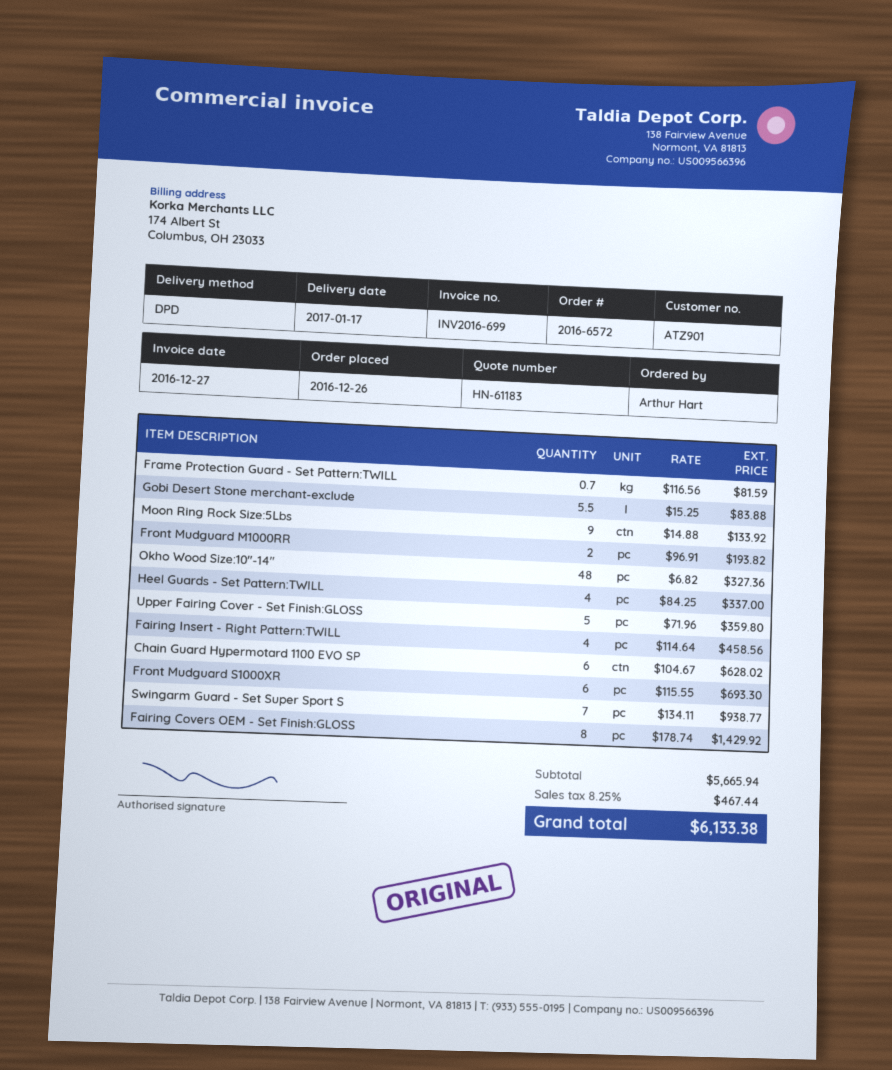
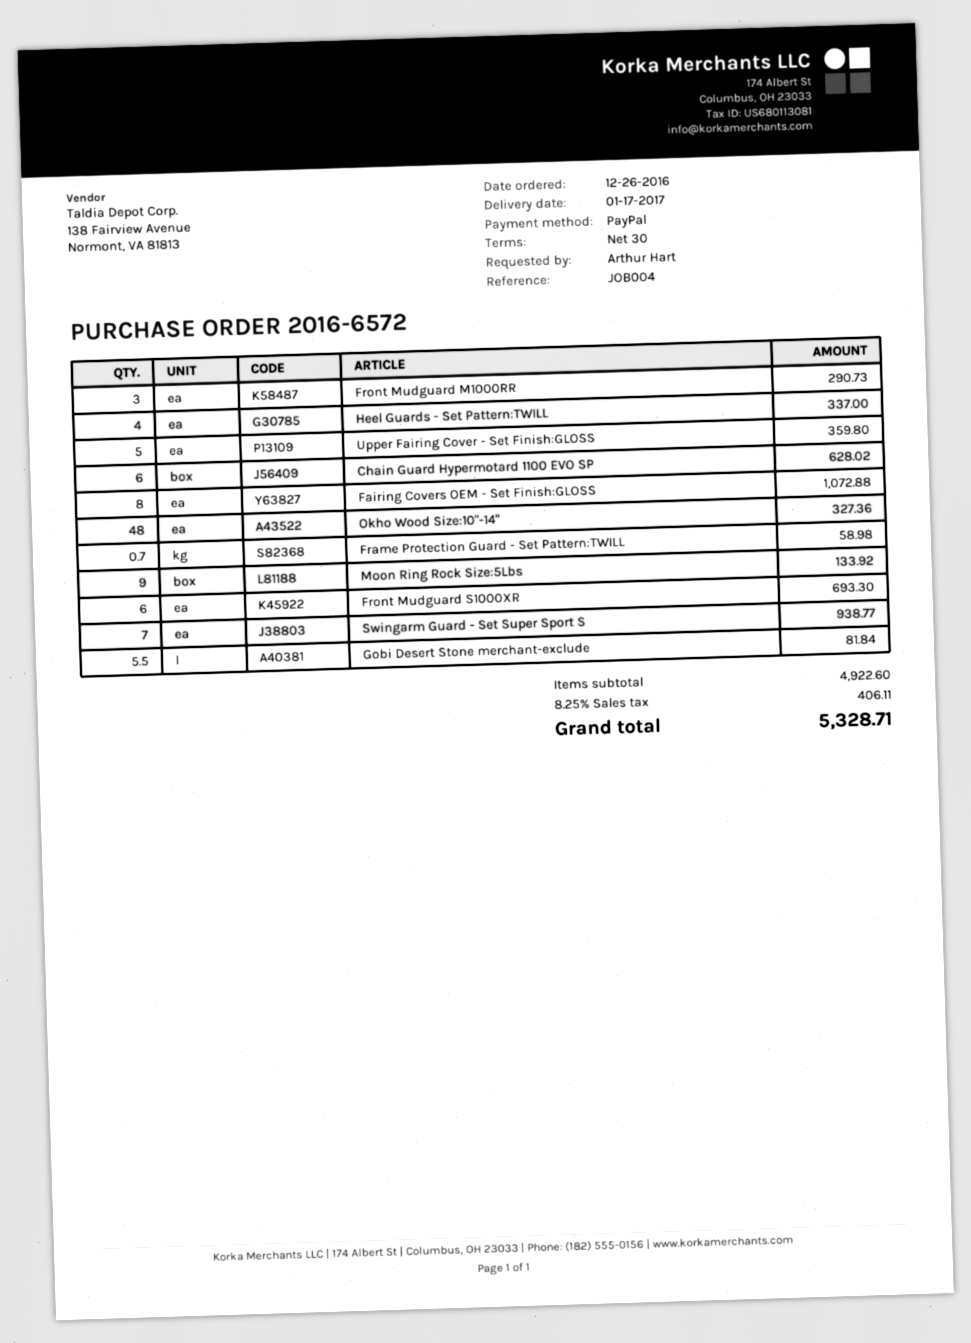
Frame Protection Guard - Set Pattern:TWILL: 0.7 for 81.59 -> 0.7 for 58.98
Gobi Desert Stone merchant-exclude: 5.5 for 83.88 -> 5.5 for 81.84
Front Mudguard M1000RR: 2 for 193.82 -> 3 for 290.73
Fairing Insert - Right Pattern:TWILL: 4 for 458.56 -> none
Fairing Covers OEM - Set Finish:GLOSS: 8 for 1429.92 -> 8 for 1072.88
subtotal: 5665.94 -> 4922.60
tax: 8.25% = 467.44 -> 8.25% = 406.11
total: 6133.38 -> 5328.71

